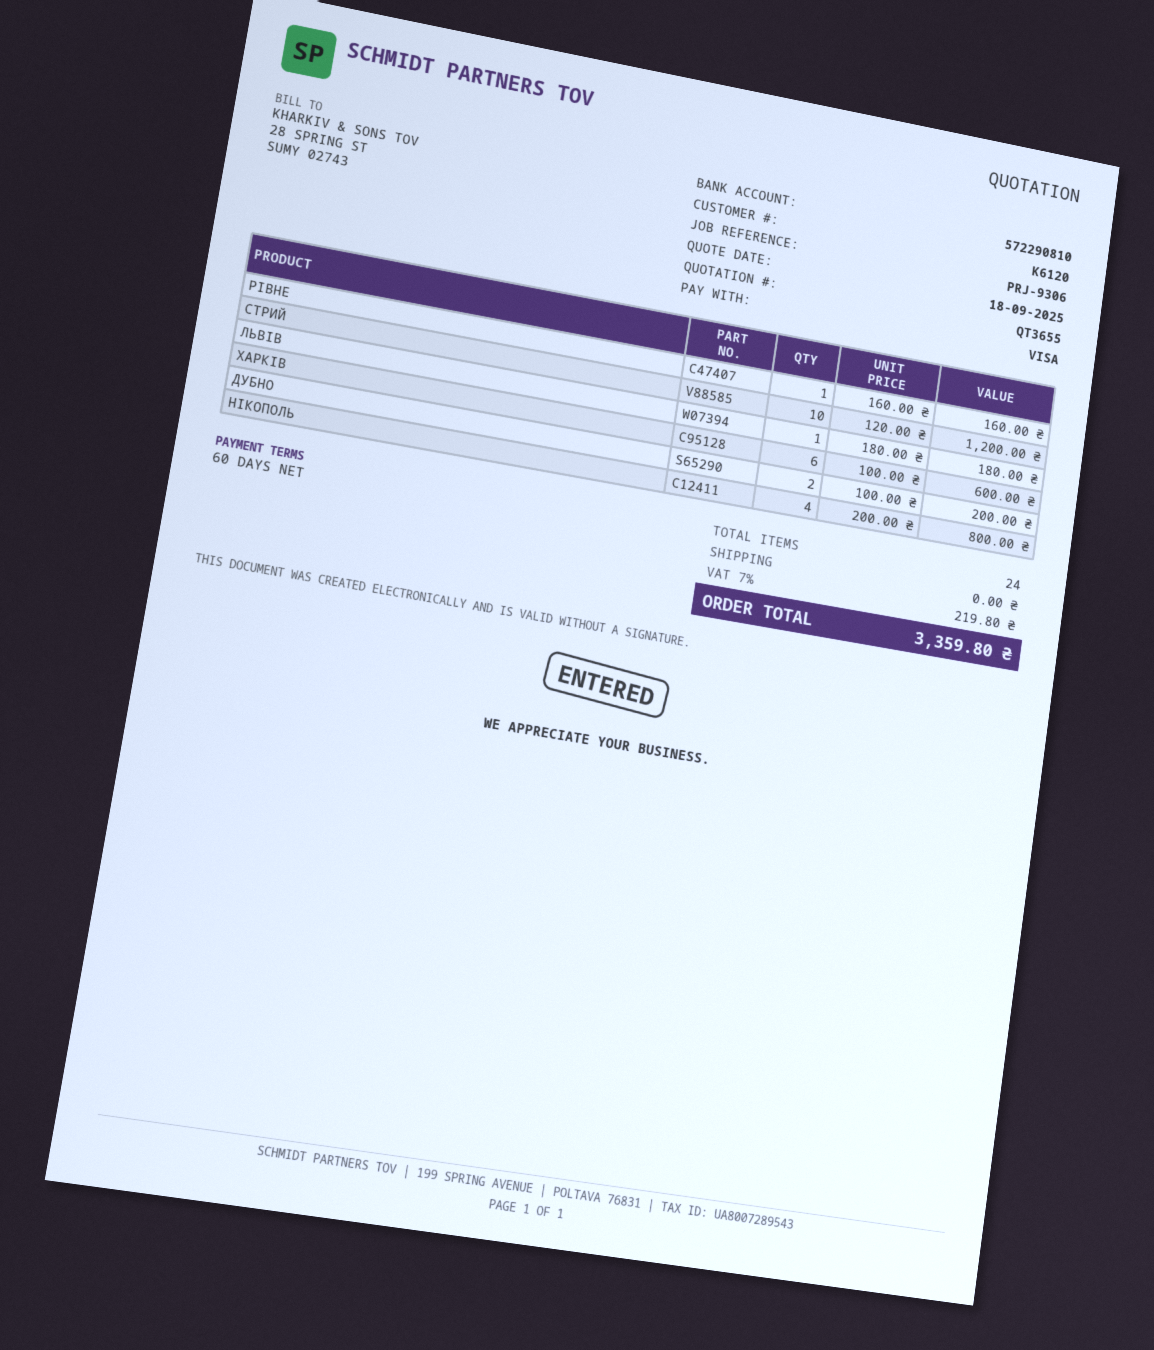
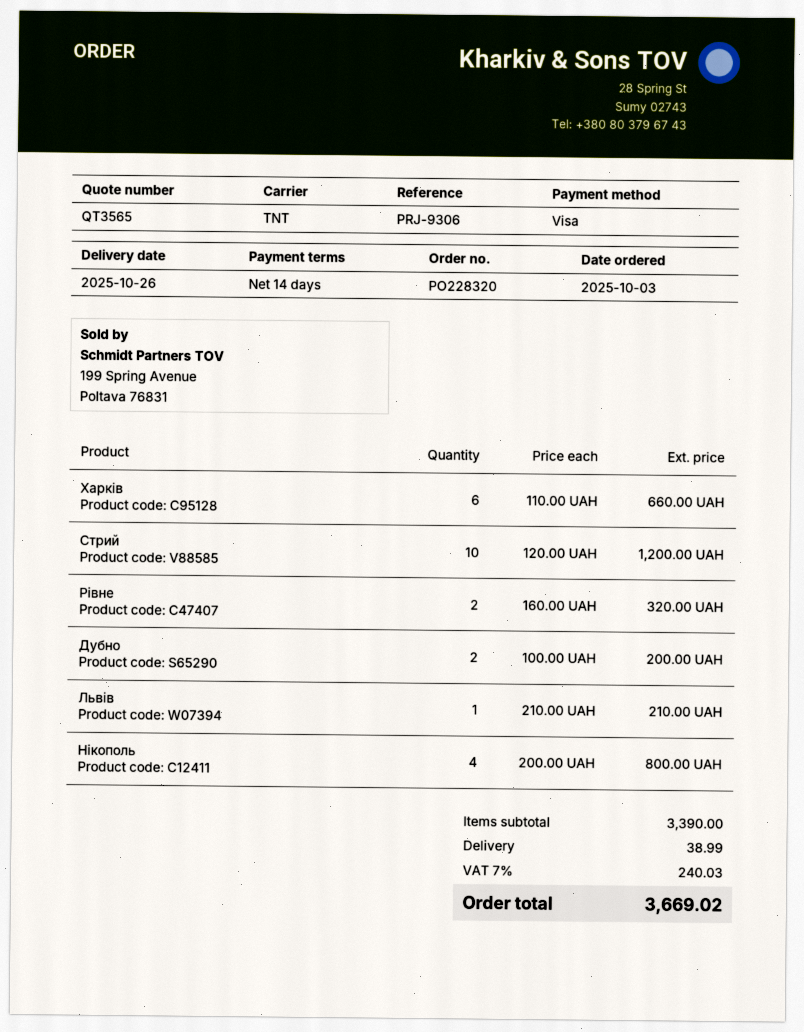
quote number: QT3655 -> QT3565
payment terms: 60 days -> 14 days
РІВНЕ: 1 x 160.00 = 160.00 -> 2 x 160.00 = 320.00
ЛЬВІВ: 1 x 180.00 = 180.00 -> 1 x 210.00 = 210.00
ХАРКІВ: 6 x 100.00 = 600.00 -> 6 x 110.00 = 660.00
shipping: 0.00 -> 38.99
tax: 7% = 219.80 -> 7% = 240.03
total: 3359.80 -> 3669.02

